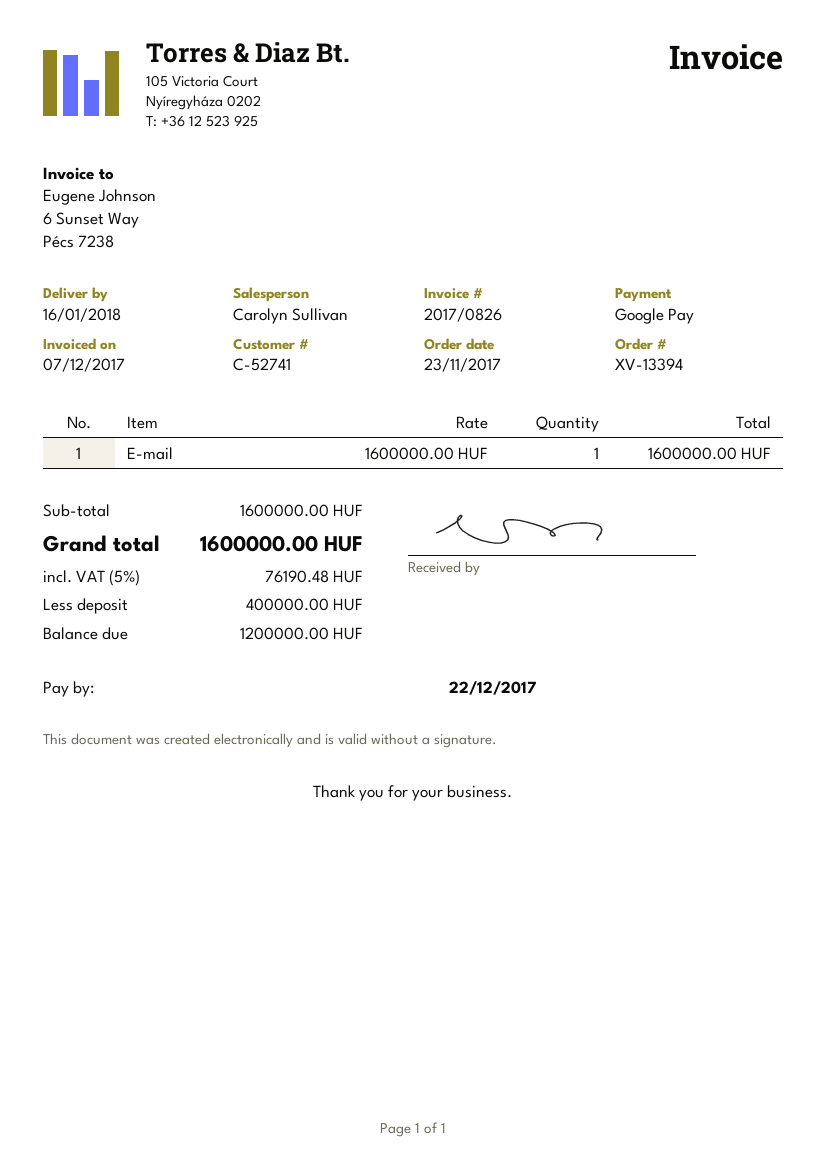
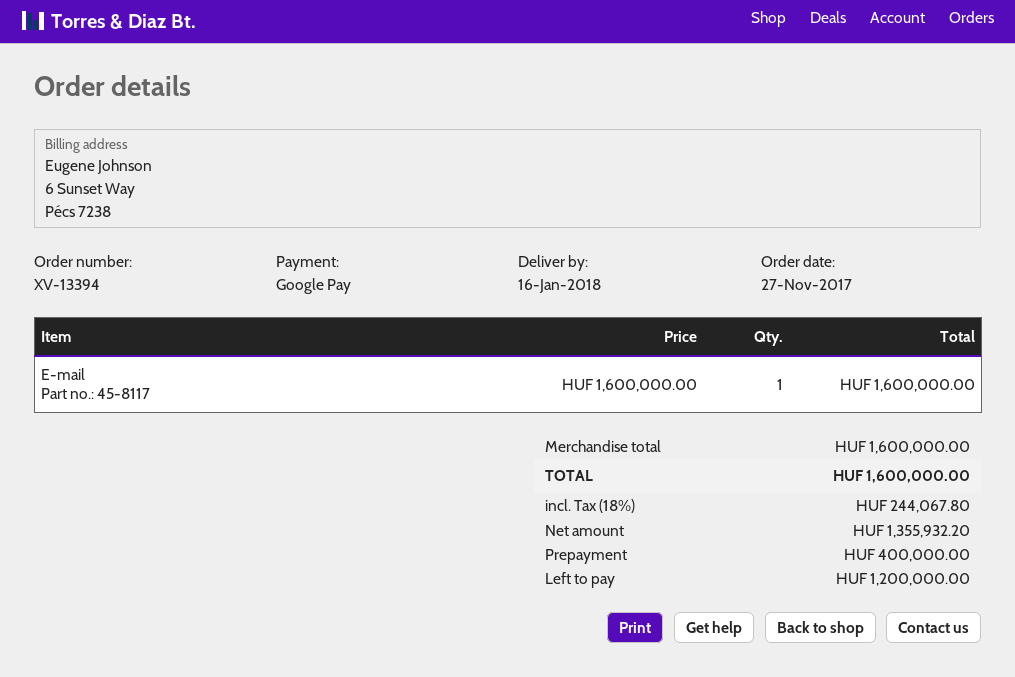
order date: 2017-11-23 -> 2017-11-27
tax: 5% = 76190.48 -> 18% = 244067.80

